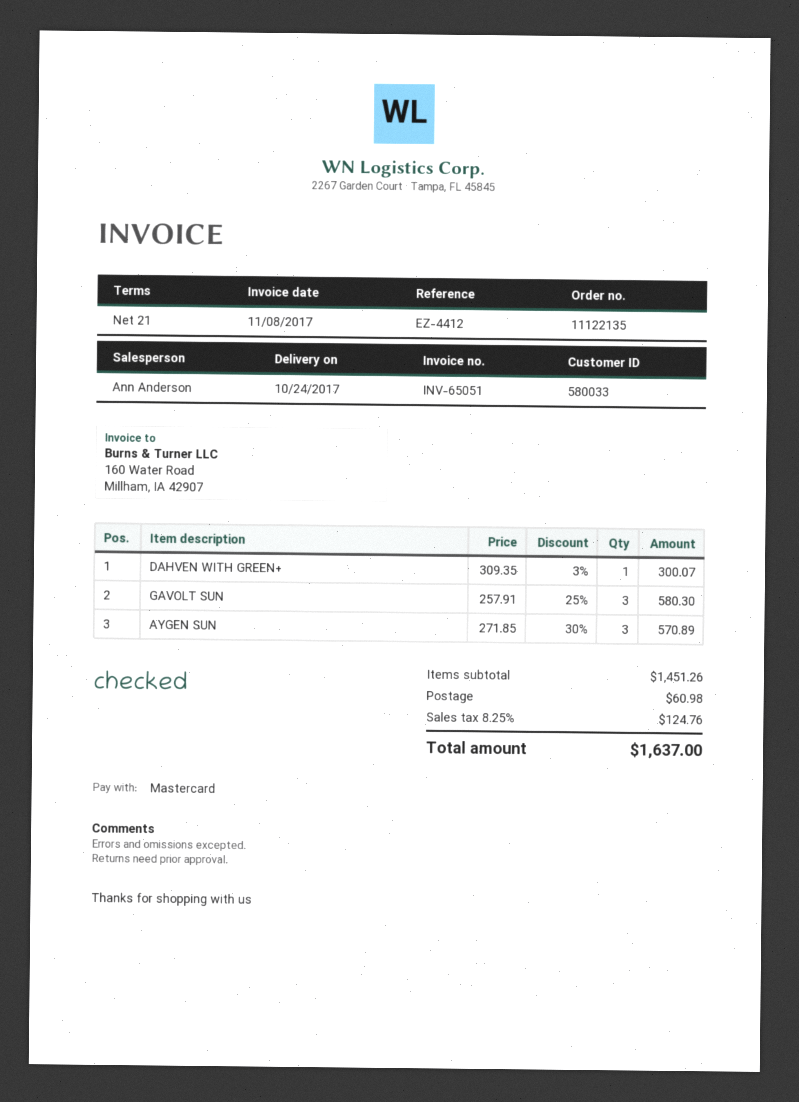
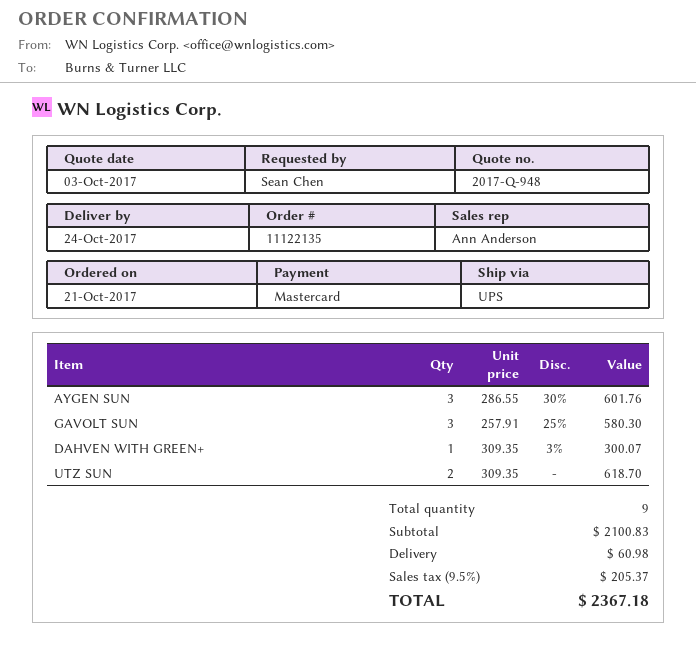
AYGEN SUN: 3 x 271.85 - 30% = 570.89 -> 3 x 286.55 - 30% = 601.76
UTZ SUN: none -> 2 x 309.35 = 618.70
subtotal: 1451.26 -> 2100.83
tax: 8.25% = 124.76 -> 9.5% = 205.37
total: 1637.00 -> 2367.18

